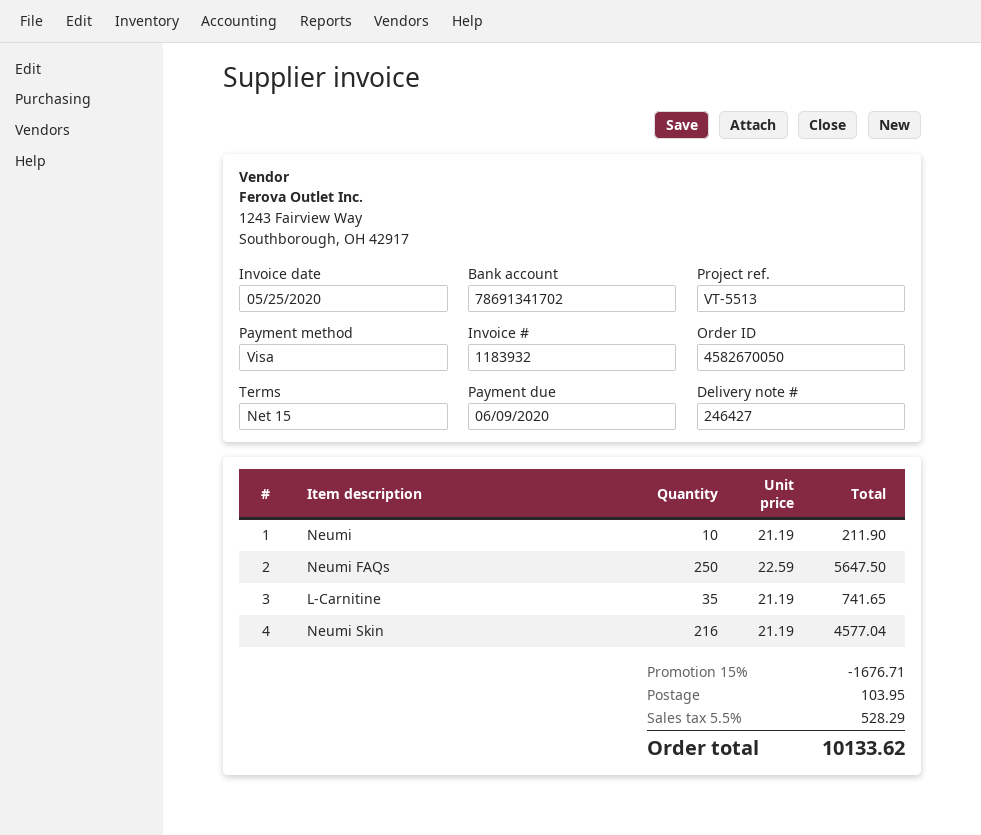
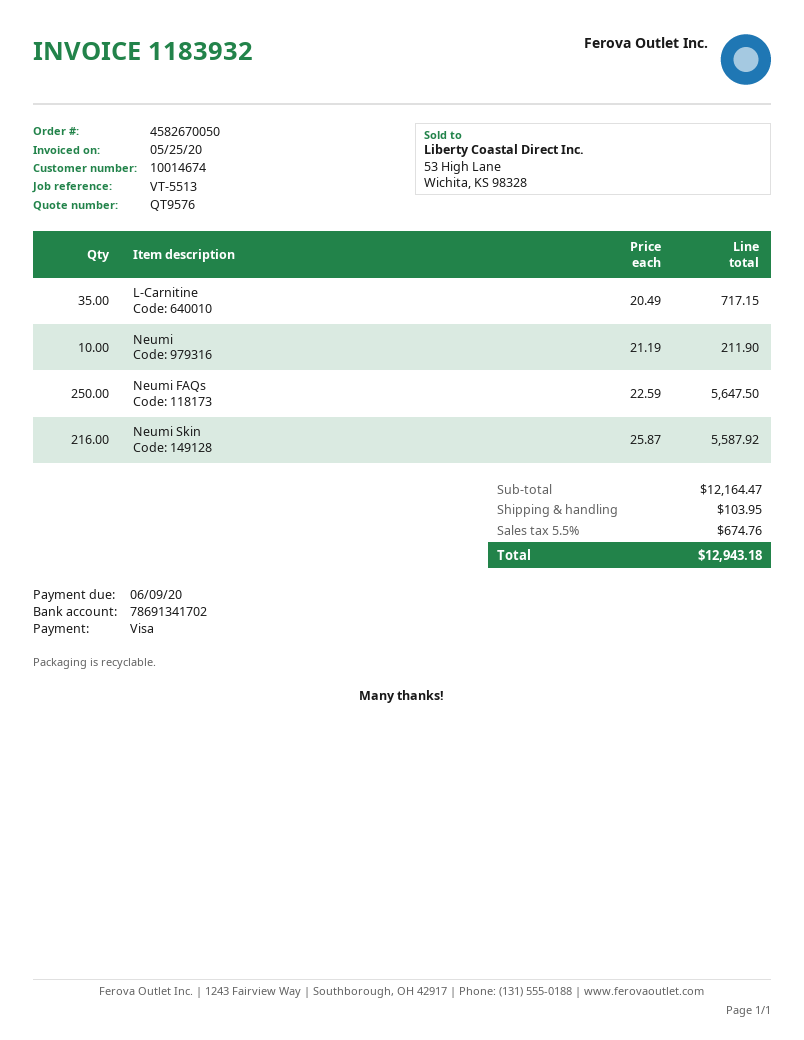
L-Carnitine: 35 x 21.19 = 741.65 -> 35 x 20.49 = 717.15
Neumi Skin: 216 x 21.19 = 4577.04 -> 216 x 25.87 = 5587.92
discount: 15% = 1676.71 -> none
tax: 5.5% = 528.29 -> 5.5% = 674.76
total: 10133.62 -> 12943.18

